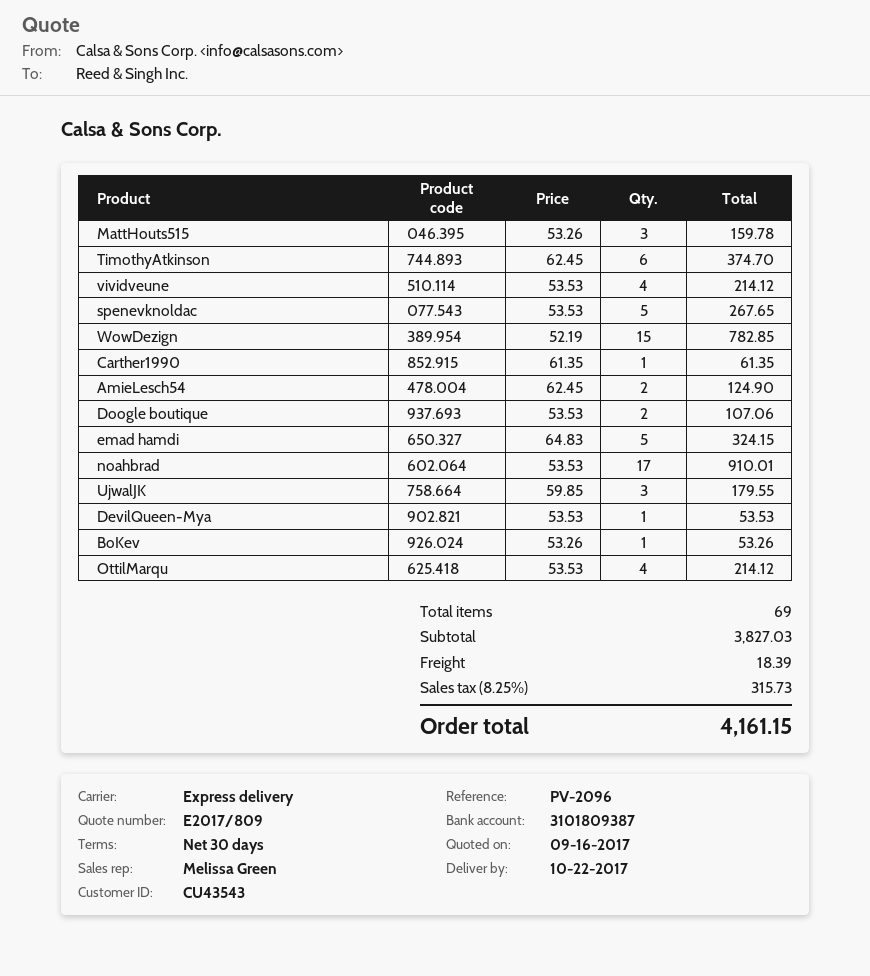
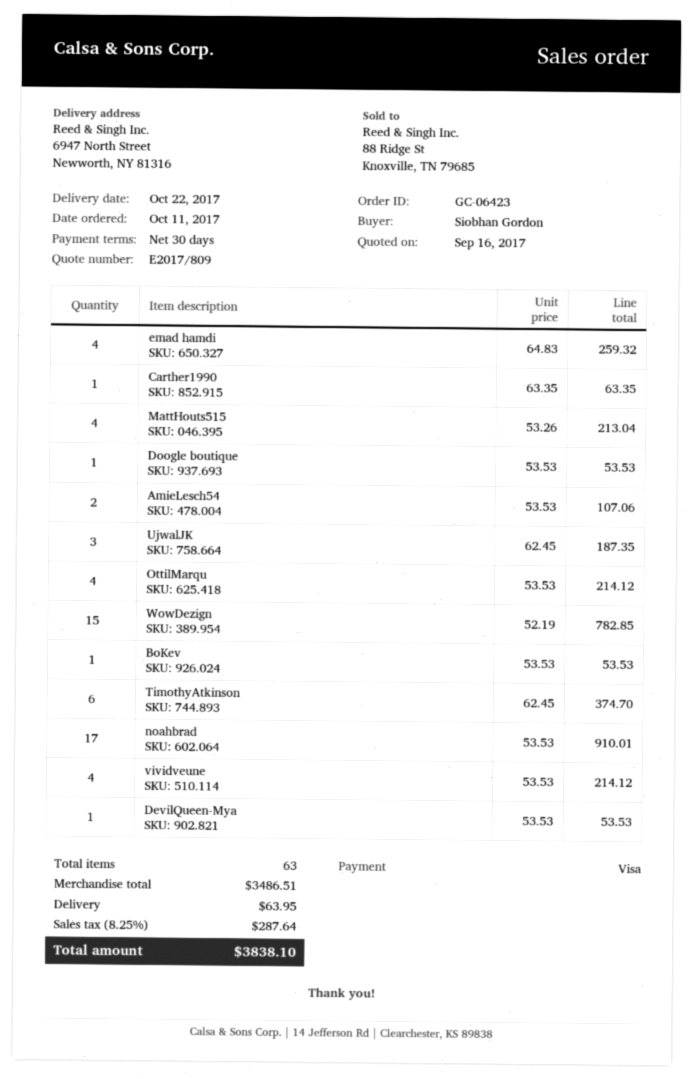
MattHouts515: 3 x 53.26 = 159.78 -> 4 x 53.26 = 213.04
spenevknoldac: 5 x 53.53 = 267.65 -> none
Carther1990: 1 x 61.35 = 61.35 -> 1 x 63.35 = 63.35
AmieLesch54: 2 x 62.45 = 124.90 -> 2 x 53.53 = 107.06
Doogle boutique: 2 x 53.53 = 107.06 -> 1 x 53.53 = 53.53
emad hamdi: 5 x 64.83 = 324.15 -> 4 x 64.83 = 259.32
UjwalJK: 3 x 59.85 = 179.55 -> 3 x 62.45 = 187.35
BoKev: 1 x 53.26 = 53.26 -> 1 x 53.53 = 53.53
total quantity: 69 -> 63
subtotal: 3827.03 -> 3486.51
shipping: 18.39 -> 63.95
tax: 8.25% = 315.73 -> 8.25% = 287.64
total: 4161.15 -> 3838.10

